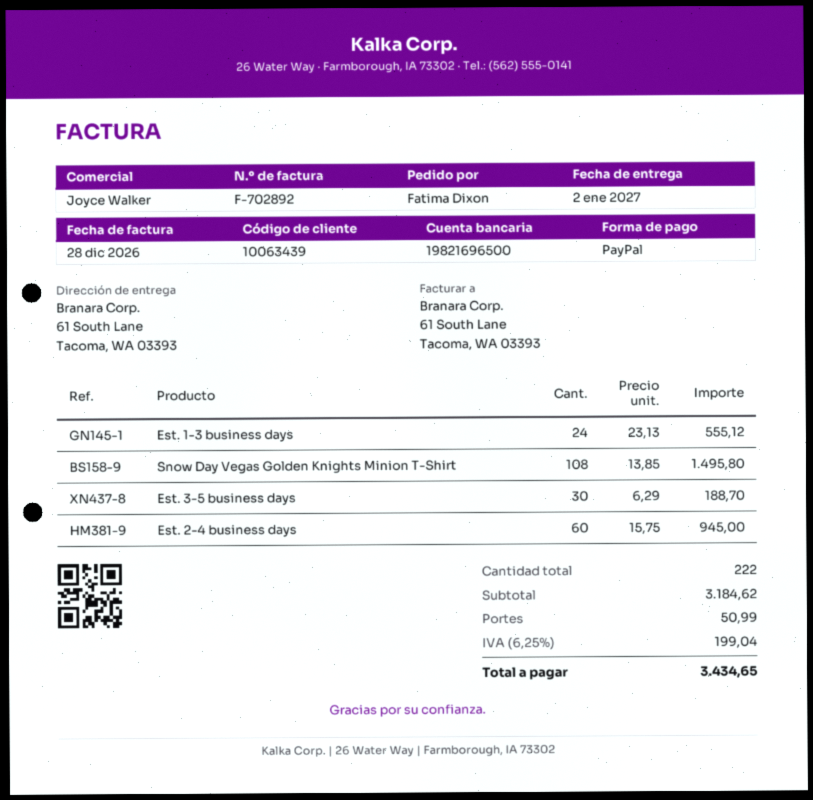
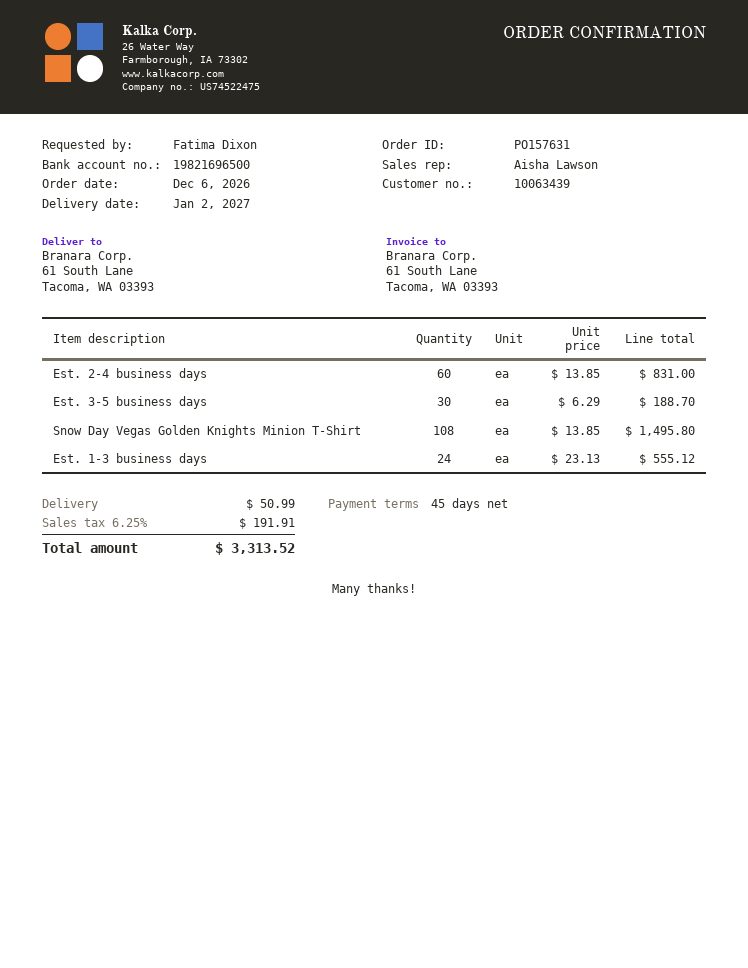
sales rep: Joyce Walker -> Aisha Lawson
Est. 2-4 business days: 60 x 15.75 = 945.00 -> 60 x 13.85 = 831.00
tax: 6.25% = 199.04 -> 6.25% = 191.91
total: 3434.65 -> 3313.52

